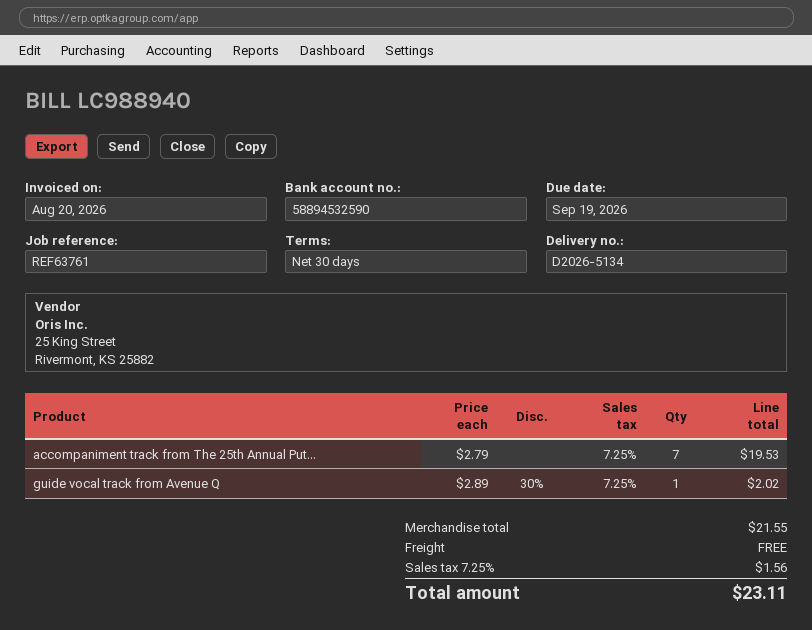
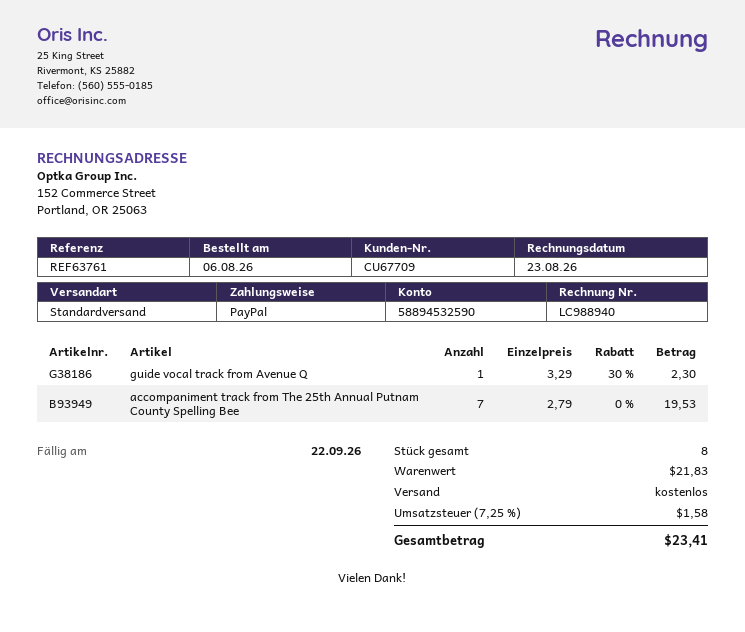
invoice date: 2026-08-20 -> 2026-08-23
due date: 2026-09-19 -> 2026-09-22
guide vocal track from Avenue Q: 1 x 2.89 - 30% = 2.02 -> 1 x 3.29 - 30% = 2.30
subtotal: 21.55 -> 21.83
tax: 7.25% = 1.56 -> 7.25% = 1.58
total: 23.11 -> 23.41

